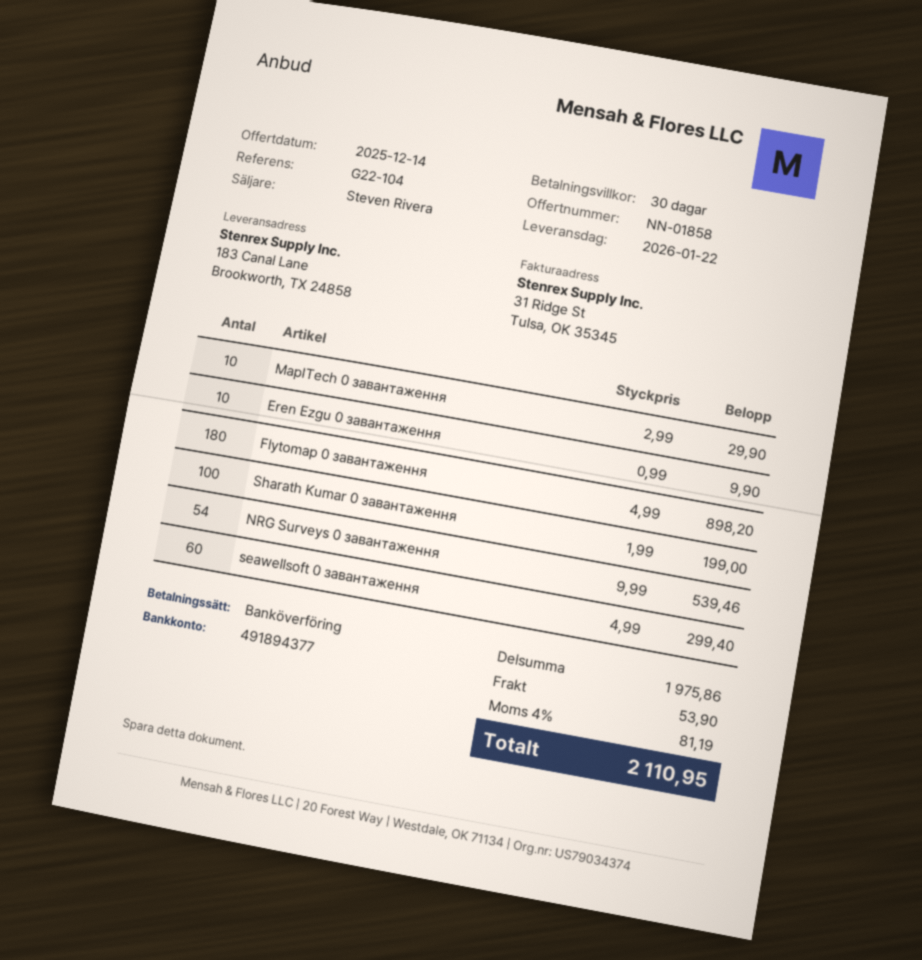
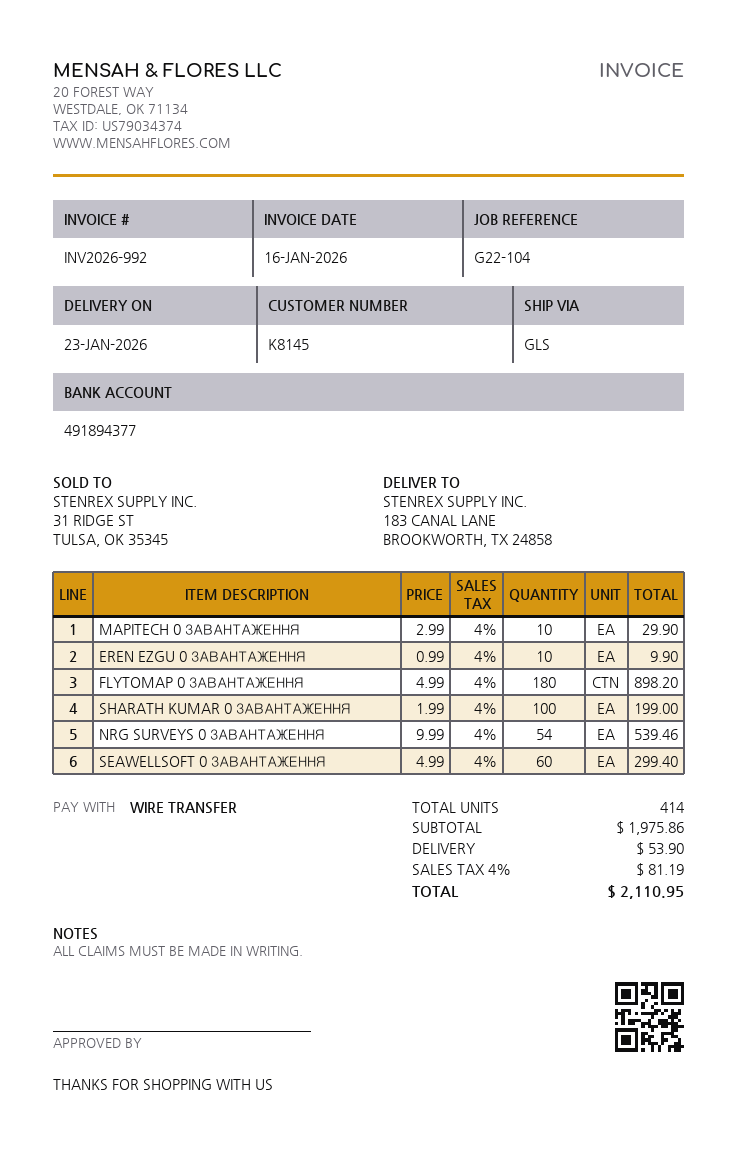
delivery date: 2026-01-22 -> 2026-01-23

